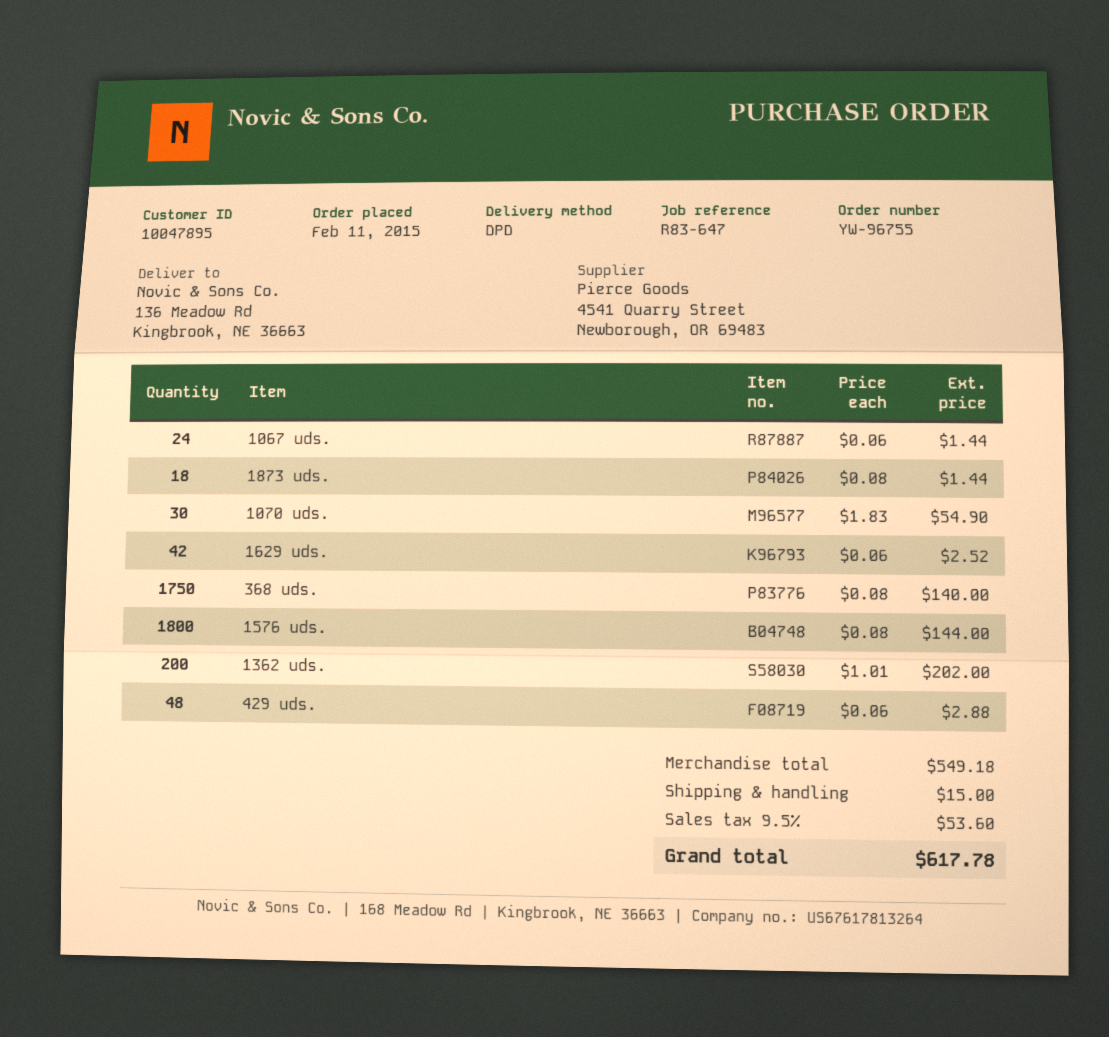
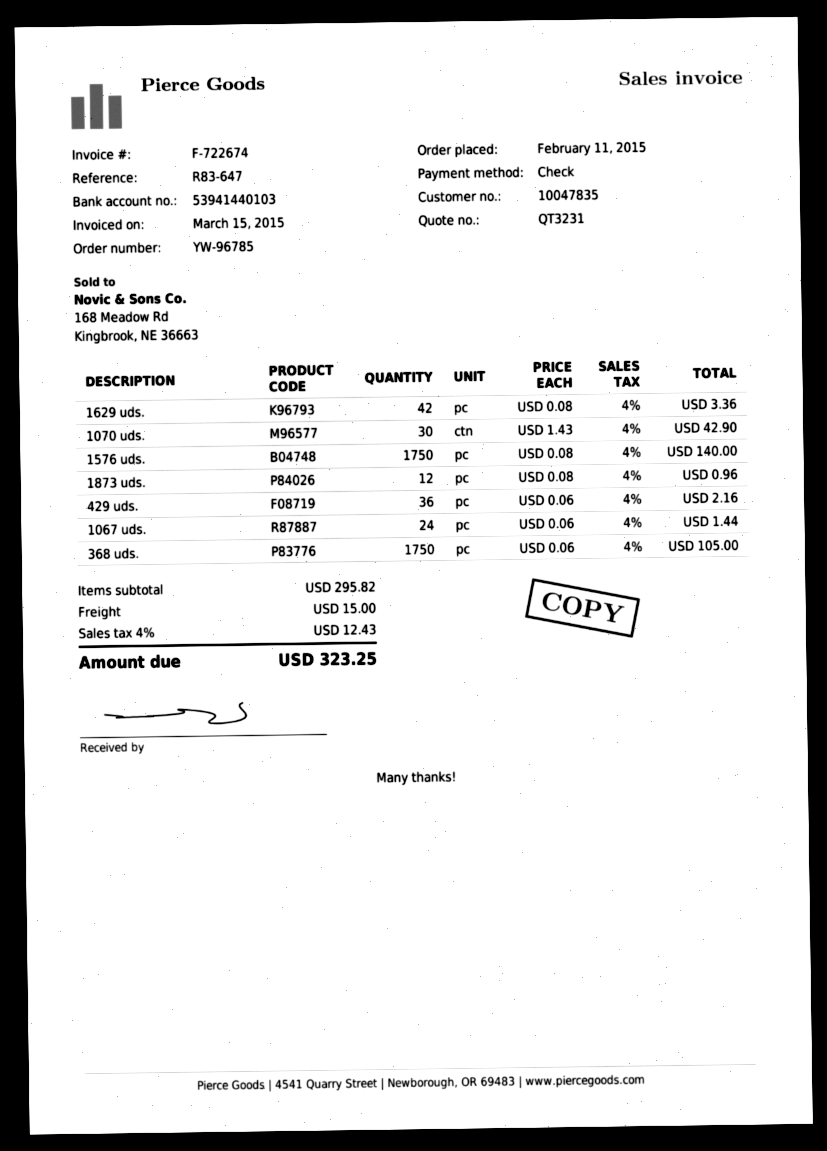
order number: YW-96755 -> YW-96785
customer number: 10047895 -> 10047835
1873 uds.: 18 x 0.08 = 1.44 -> 12 x 0.08 = 0.96
1070 uds.: 30 x 1.83 = 54.90 -> 30 x 1.43 = 42.90
1629 uds.: 42 x 0.06 = 2.52 -> 42 x 0.08 = 3.36
368 uds.: 1750 x 0.08 = 140.00 -> 1750 x 0.06 = 105.00
1576 uds.: 1800 x 0.08 = 144.00 -> 1750 x 0.08 = 140.00
1362 uds.: 200 x 1.01 = 202.00 -> none
429 uds.: 48 x 0.06 = 2.88 -> 36 x 0.06 = 2.16
subtotal: 549.18 -> 295.82
tax: 9.5% = 53.60 -> 4% = 12.43
total: 617.78 -> 323.25

